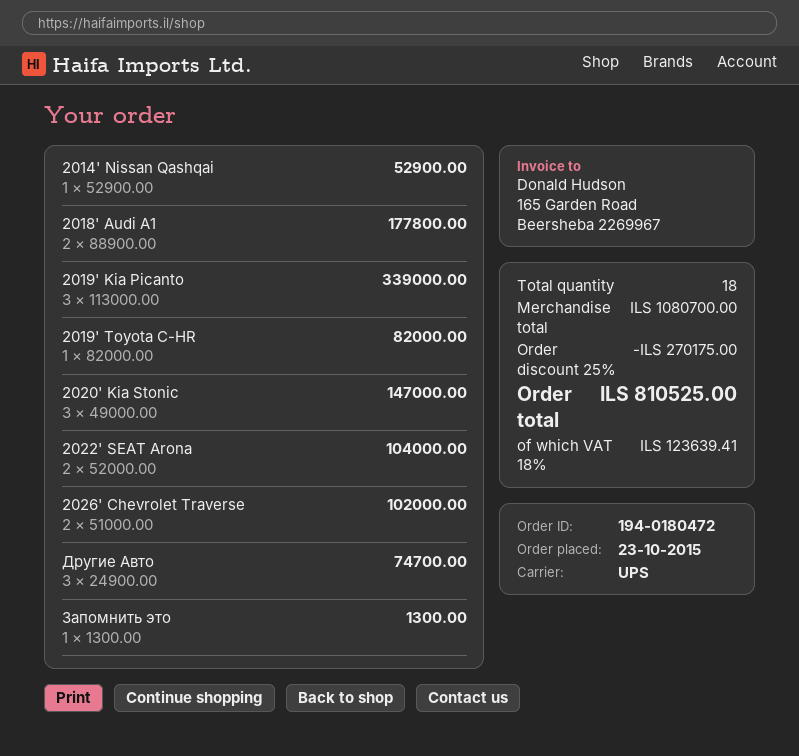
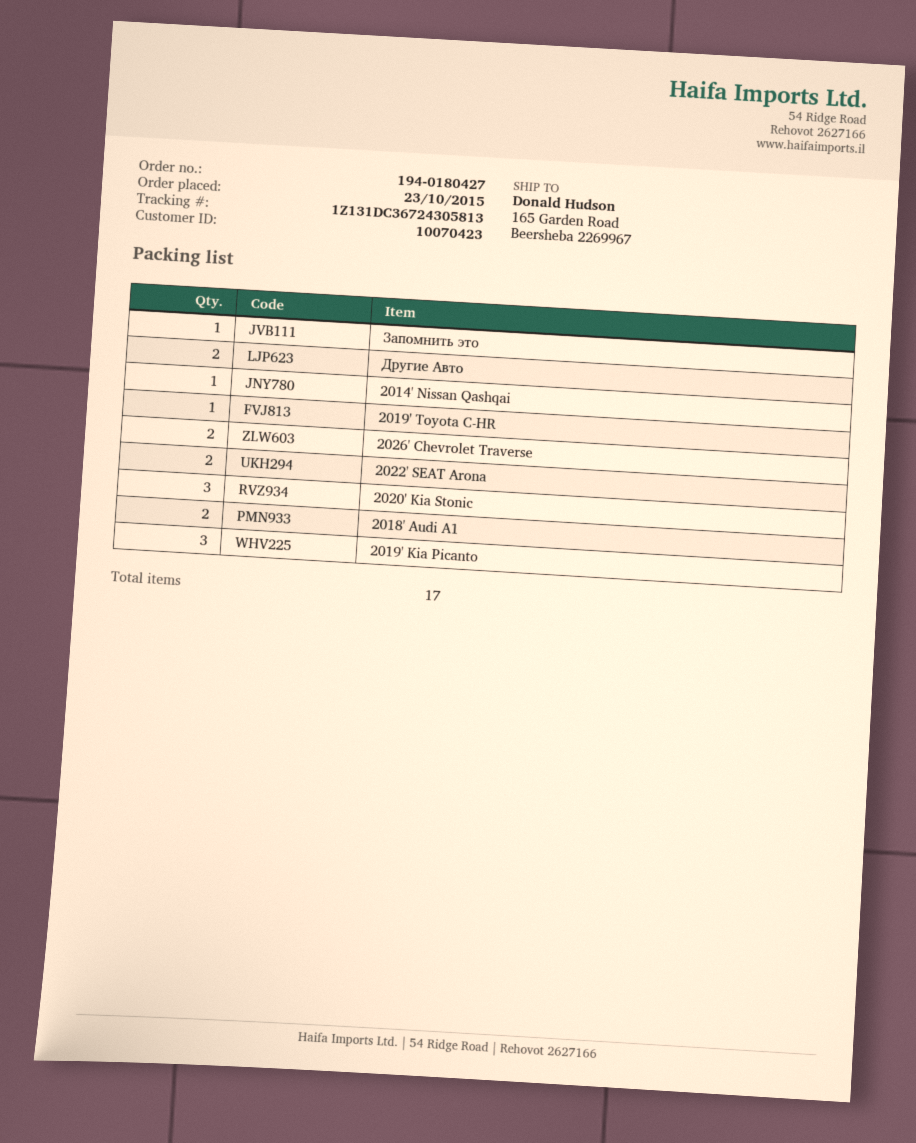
order number: 194-0180472 -> 194-0180427
Другие Авто: 3 -> 2
total quantity: 18 -> 17

